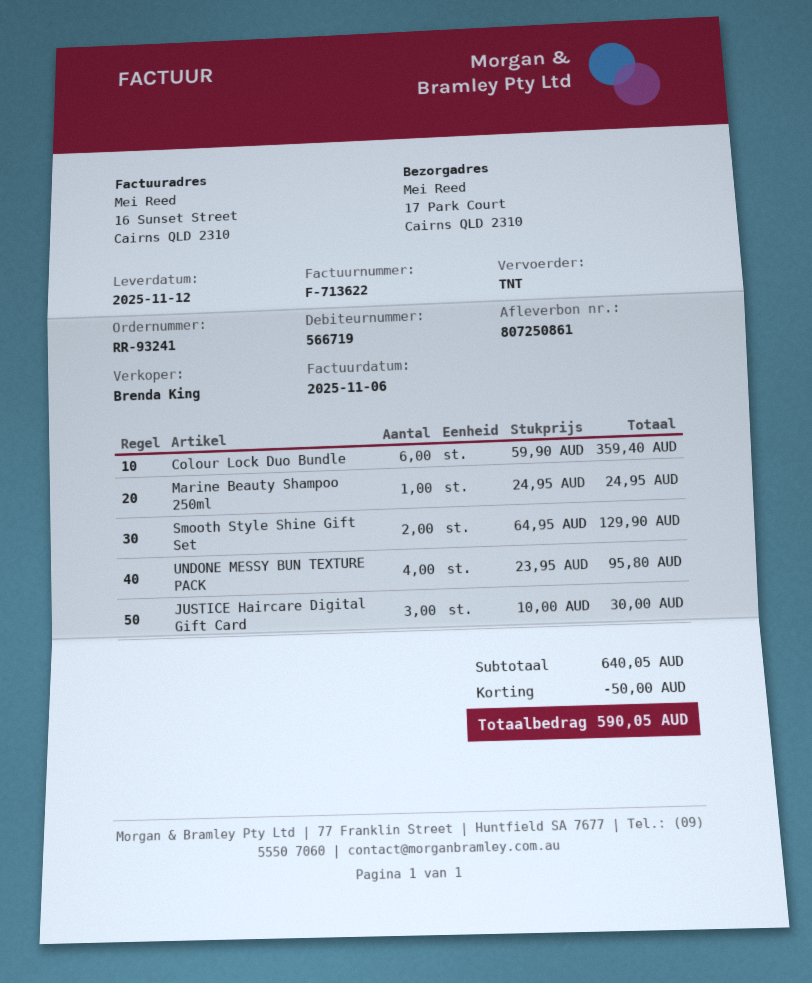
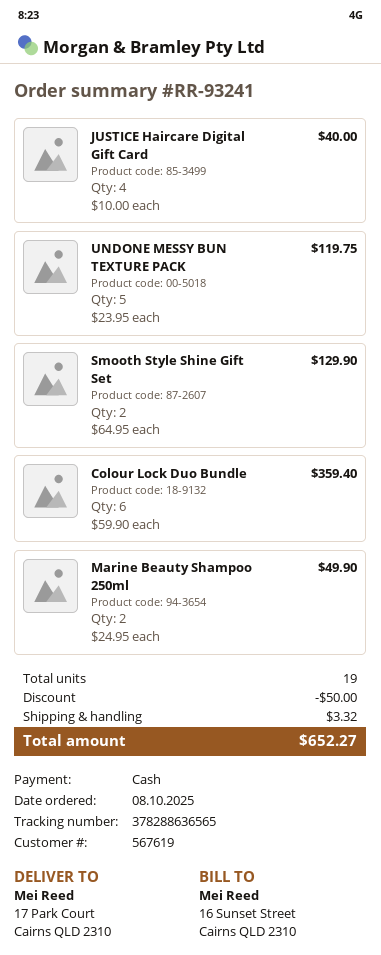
customer number: 566719 -> 567619
Marine Beauty Shampoo 250ml: 1 x 24.95 = 24.95 -> 2 x 24.95 = 49.90
UNDONE MESSY BUN TEXTURE PACK: 4 x 23.95 = 95.80 -> 5 x 23.95 = 119.75
JUSTICE Haircare Digital Gift Card: 3 x 10.00 = 30.00 -> 4 x 10.00 = 40.00
shipping: none -> 3.32
total: 590.05 -> 652.27

